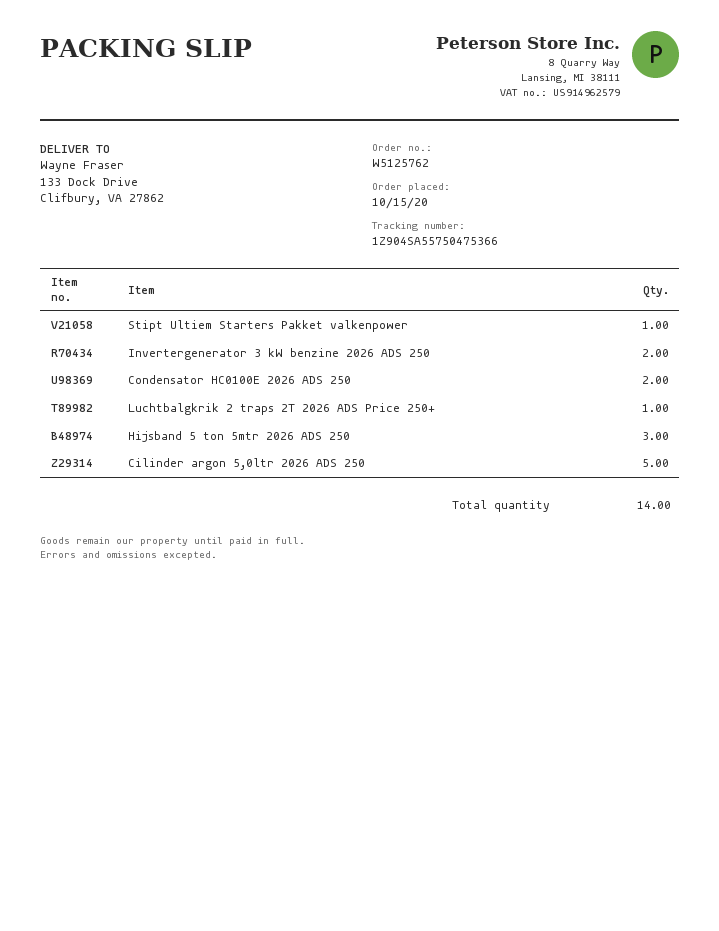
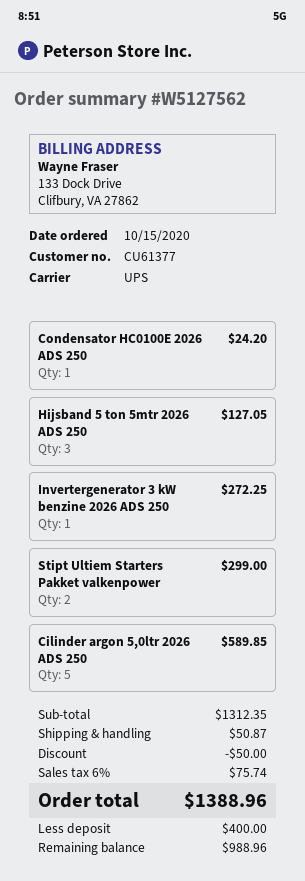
order number: W5125762 -> W5127562
Stipt Ultiem Starters Pakket valkenpower: 1 -> 2
Invertergenerator 3 kW benzine 2026 ADS 250: 2 -> 1
Condensator HC0100E 2026 ADS 250: 2 -> 1
Luchtbalgkrik 2 traps 2T 2026 ADS Price 250+: 1 -> none

